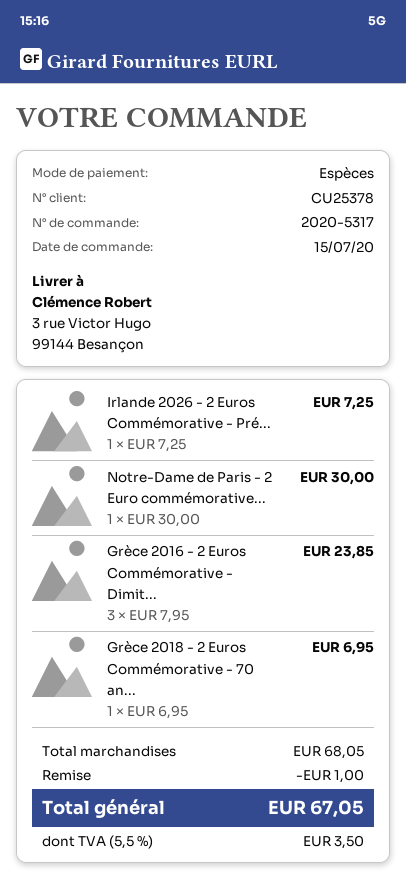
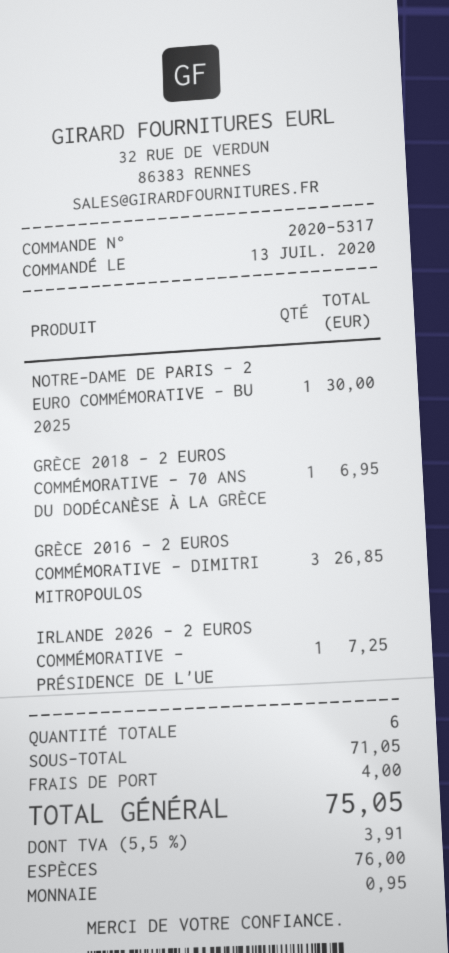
order date: 2020-07-15 -> 2020-07-13
Grèce 2016 - 2 Euros Commémorative - Dimit...: 3 for 23.85 -> 3 for 26.85
subtotal: 68.05 -> 71.05
discount: 1.00 -> none
shipping: none -> 4.00
tax: 5.5% = 3.50 -> 5.5% = 3.91
total: 67.05 -> 75.05

